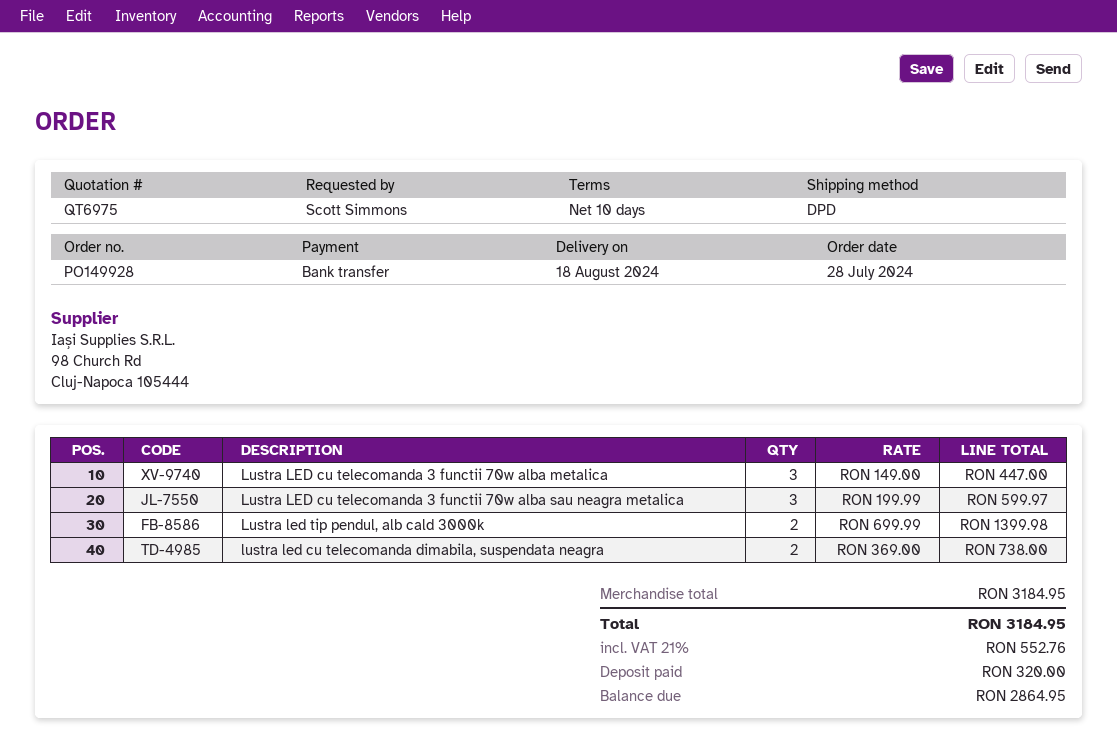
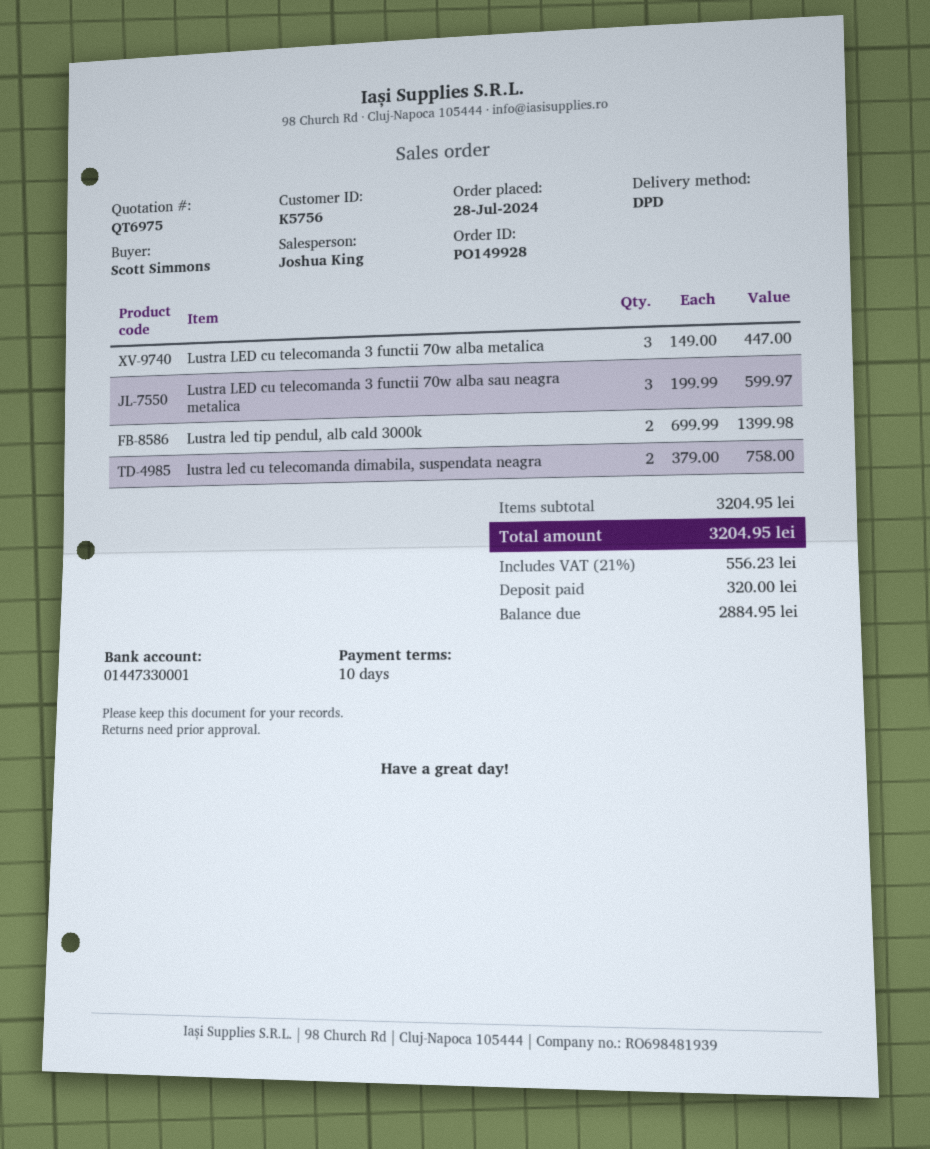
lustra led cu telecomanda dimabila, suspendata neagra: 2 x 369.00 = 738.00 -> 2 x 379.00 = 758.00
subtotal: 3184.95 -> 3204.95
tax: 21% = 552.76 -> 21% = 556.23
total: 3184.95 -> 3204.95
balance: 2864.95 -> 2884.95

